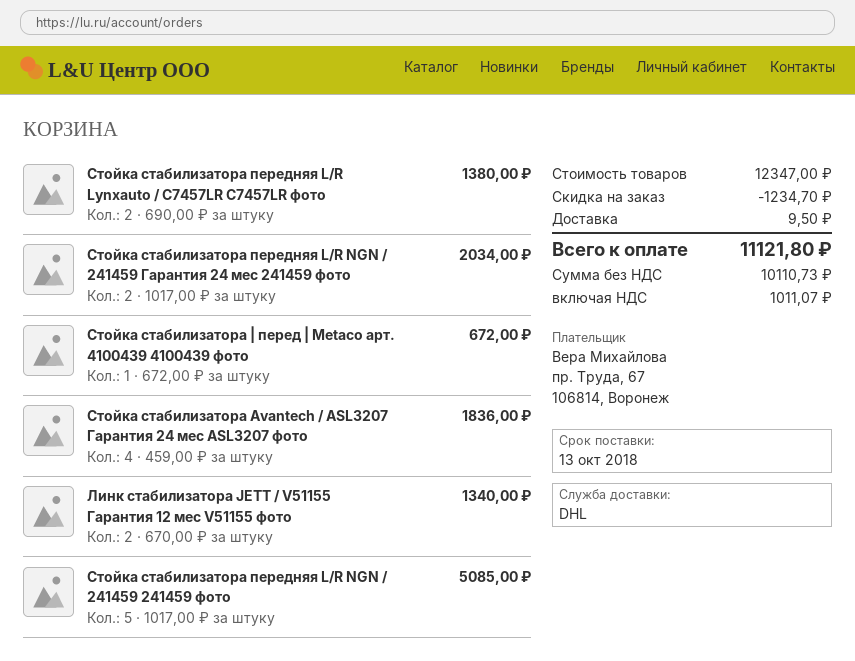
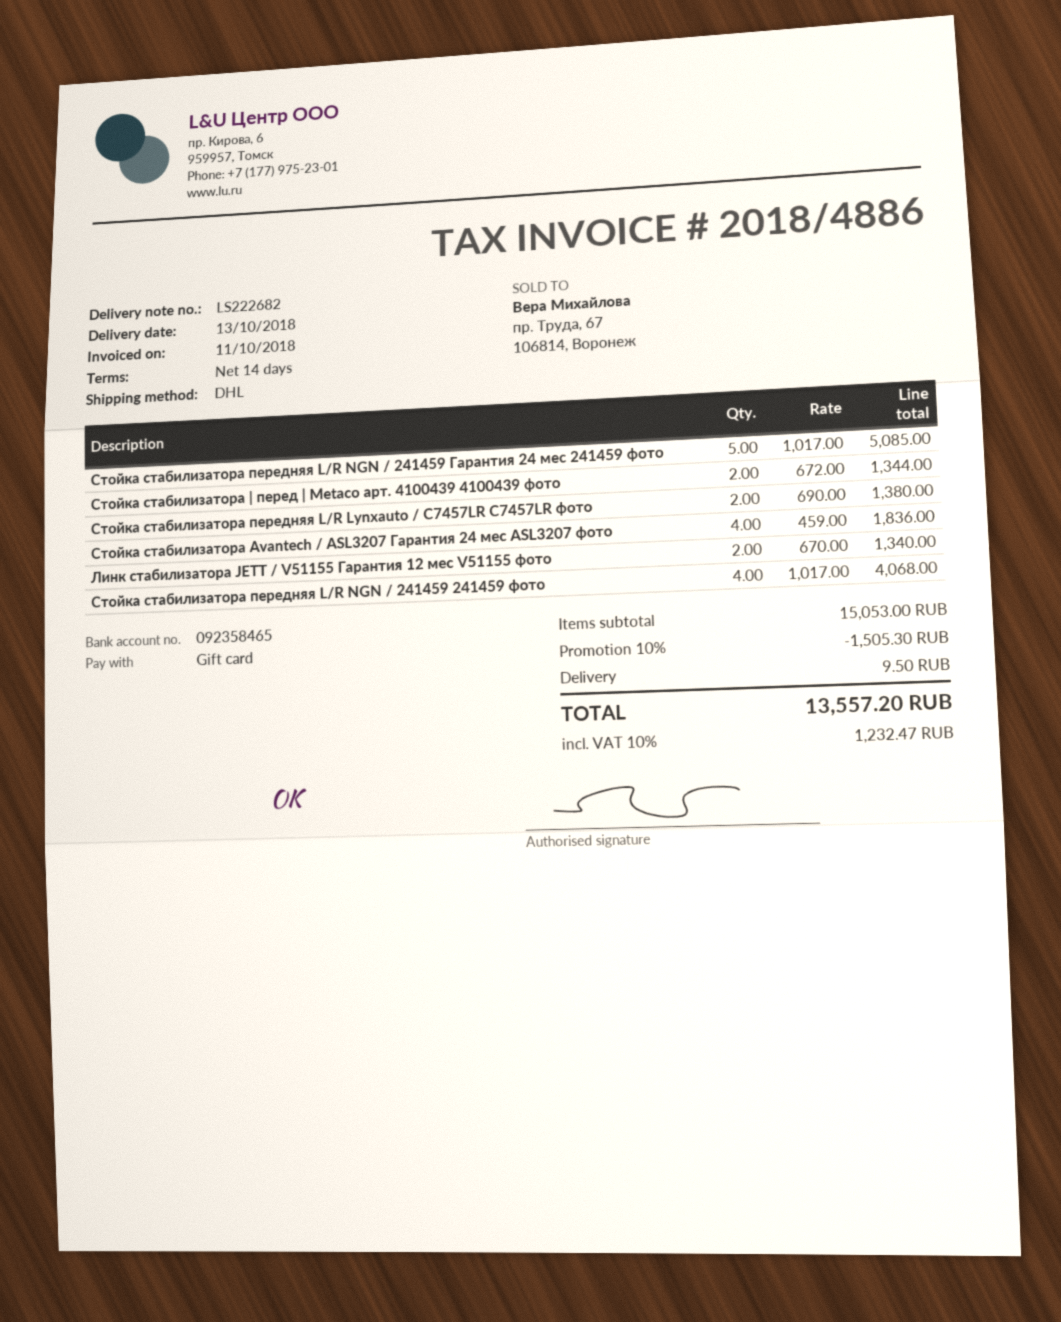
Стойка стабилизатора передняя L/R NGN / 241459 Гарантия 24 мес 241459 фото: 2 x 1017.00 = 2034.00 -> 5 x 1017.00 = 5085.00
Стойка стабилизатора | перед | Metaco арт. 4100439 4100439 фото: 1 x 672.00 = 672.00 -> 2 x 672.00 = 1344.00
Стойка стабилизатора передняя L/R NGN / 241459 241459 фото: 5 x 1017.00 = 5085.00 -> 4 x 1017.00 = 4068.00
subtotal: 12347.00 -> 15053.00
discount: 1234.70 -> 1505.30
tax: 1011.07 -> 1232.47
total: 11121.80 -> 13557.20

